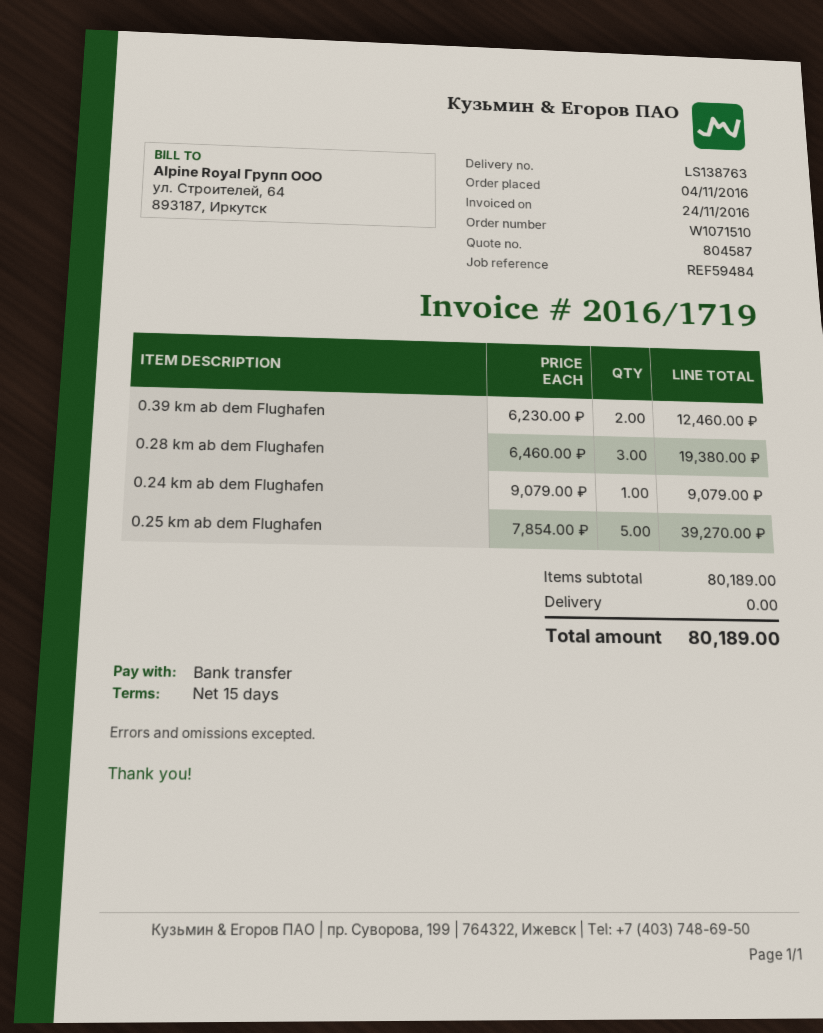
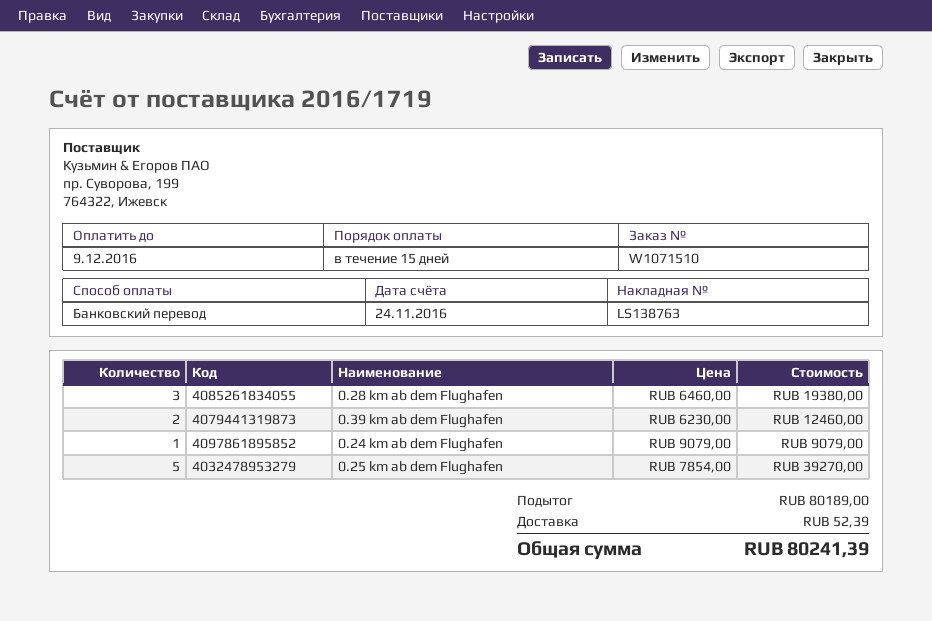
shipping: 0.00 -> 52.39
total: 80189.00 -> 80241.39

